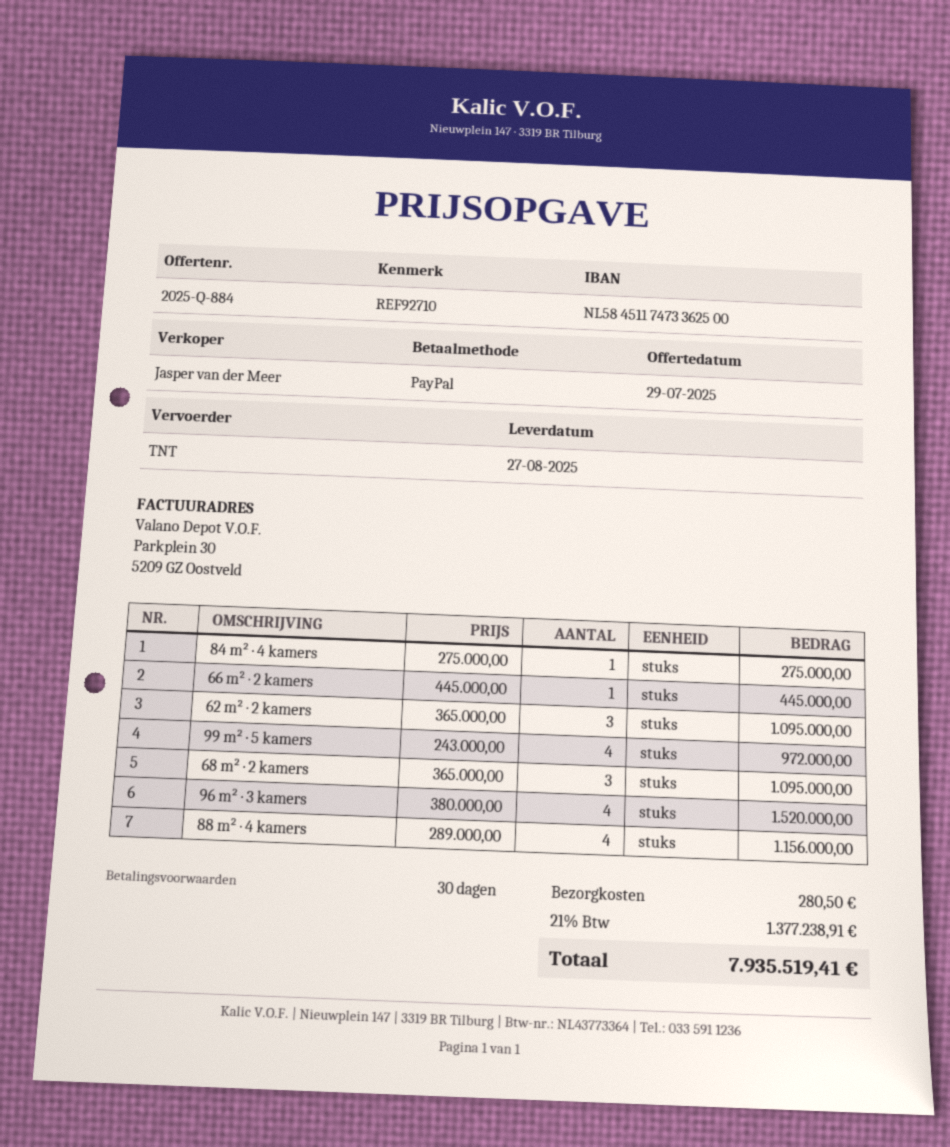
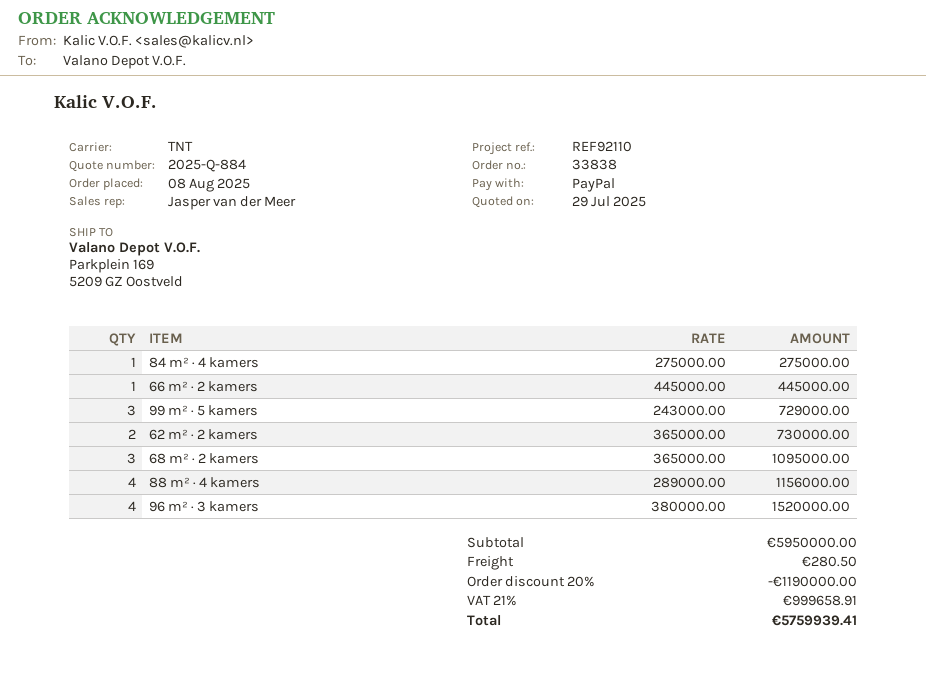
reference: REF92710 -> REF92110
62 m² · 2 kamers: 3 x 365000.00 = 1095000.00 -> 2 x 365000.00 = 730000.00
99 m² · 5 kamers: 4 x 243000.00 = 972000.00 -> 3 x 243000.00 = 729000.00
discount: none -> 20% = 1190000.00
tax: 21% = 1377238.91 -> 21% = 999658.91
total: 7935519.41 -> 5759939.41

